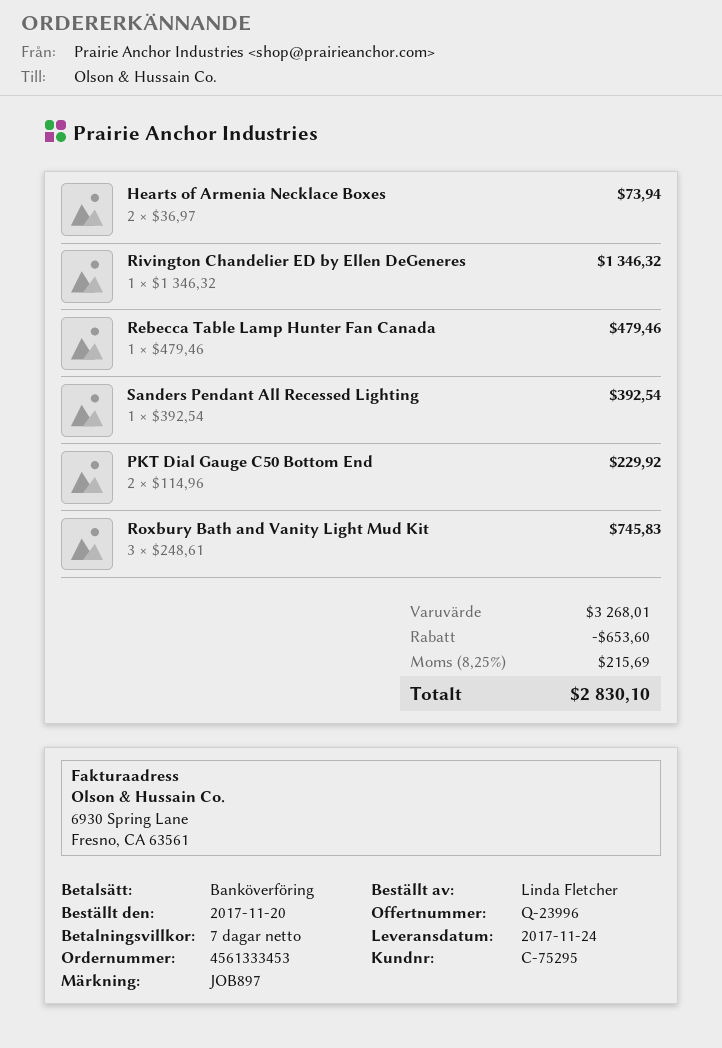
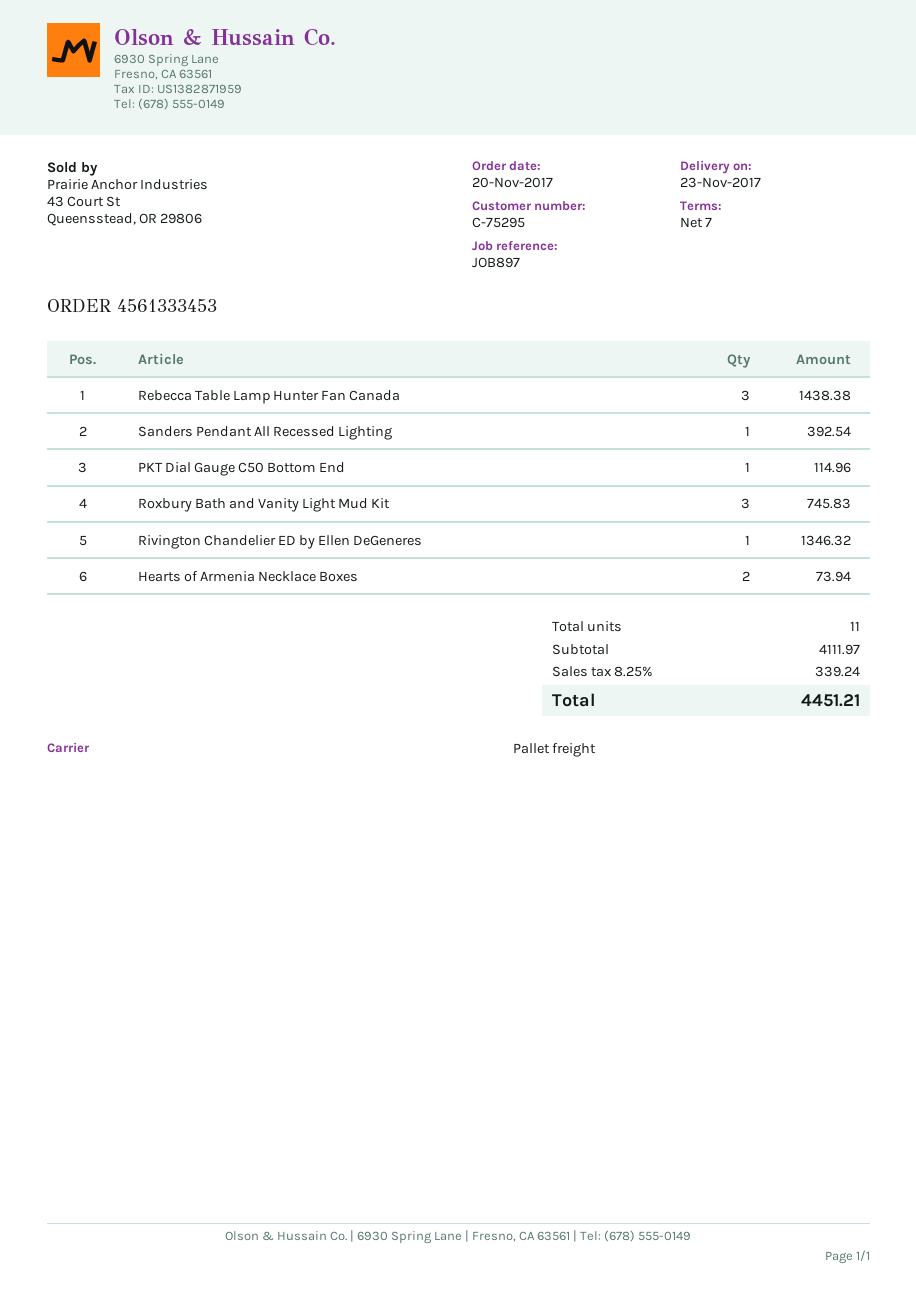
delivery date: 2017-11-24 -> 2017-11-23
Rebecca Table Lamp Hunter Fan Canada: 1 for 479.46 -> 3 for 1438.38
PKT Dial Gauge C50 Bottom End: 2 for 229.92 -> 1 for 114.96
subtotal: 3268.01 -> 4111.97
discount: 653.60 -> none
tax: 8.25% = 215.69 -> 8.25% = 339.24
total: 2830.10 -> 4451.21

